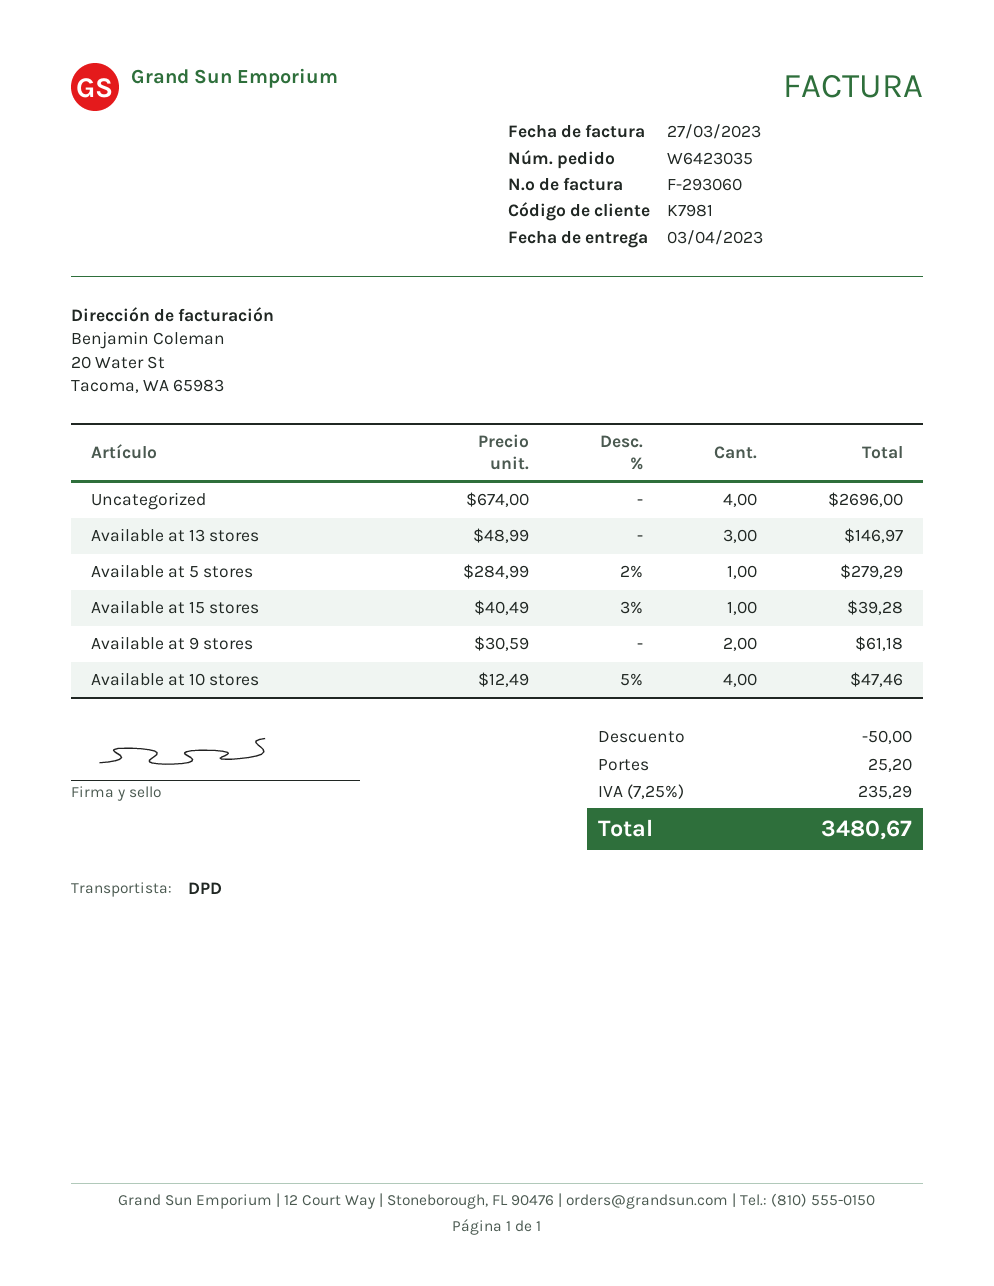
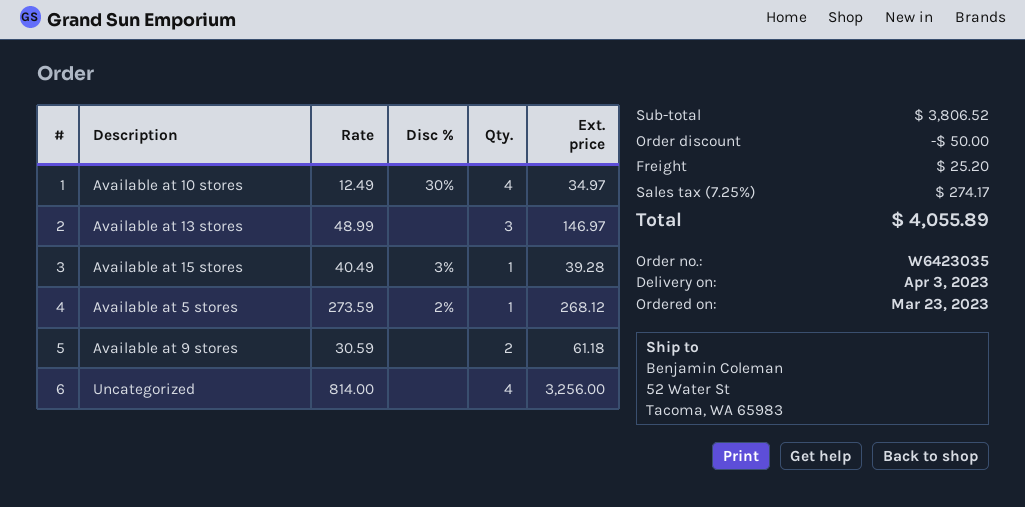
Uncategorized: 4 x 674.00 = 2696.00 -> 4 x 814.00 = 3256.00
Available at 5 stores: 1 x 284.99 - 2% = 279.29 -> 1 x 273.59 - 2% = 268.12
Available at 10 stores: 4 x 12.49 - 5% = 47.46 -> 4 x 12.49 - 30% = 34.97
tax: 7.25% = 235.29 -> 7.25% = 274.17
total: 3480.67 -> 4055.89

